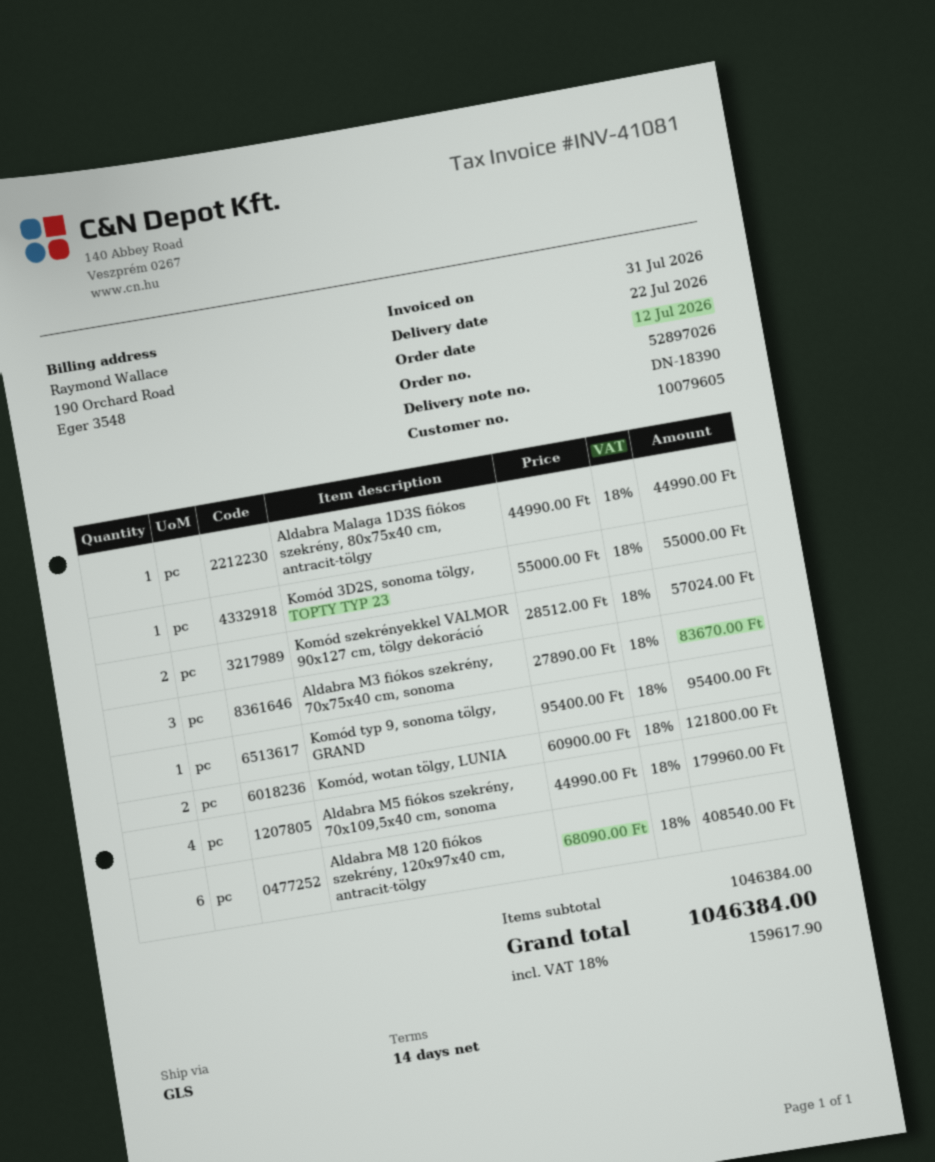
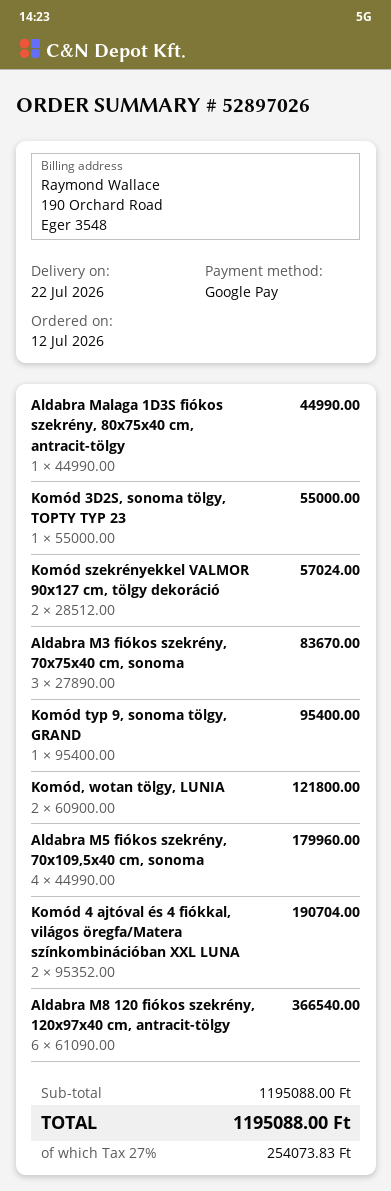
Aldabra M8 120 fiókos szekrény, 120x97x40 cm, antracit-tölgy: 6 x 68090.00 = 408540.00 -> 6 x 61090.00 = 366540.00
Komód 4 ajtóval és 4 fiókkal, világos öregfa/Matera színkombinációban XXL LUNA: none -> 2 x 95352.00 = 190704.00
subtotal: 1046384.00 -> 1195088.00
tax: 18% = 159617.90 -> 27% = 254073.83
total: 1046384.00 -> 1195088.00

